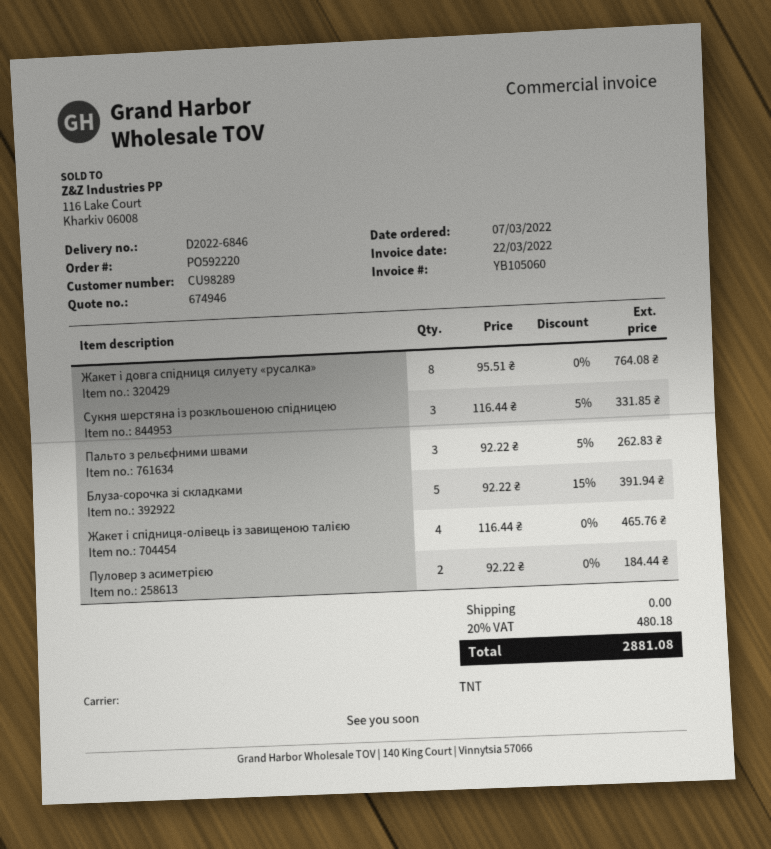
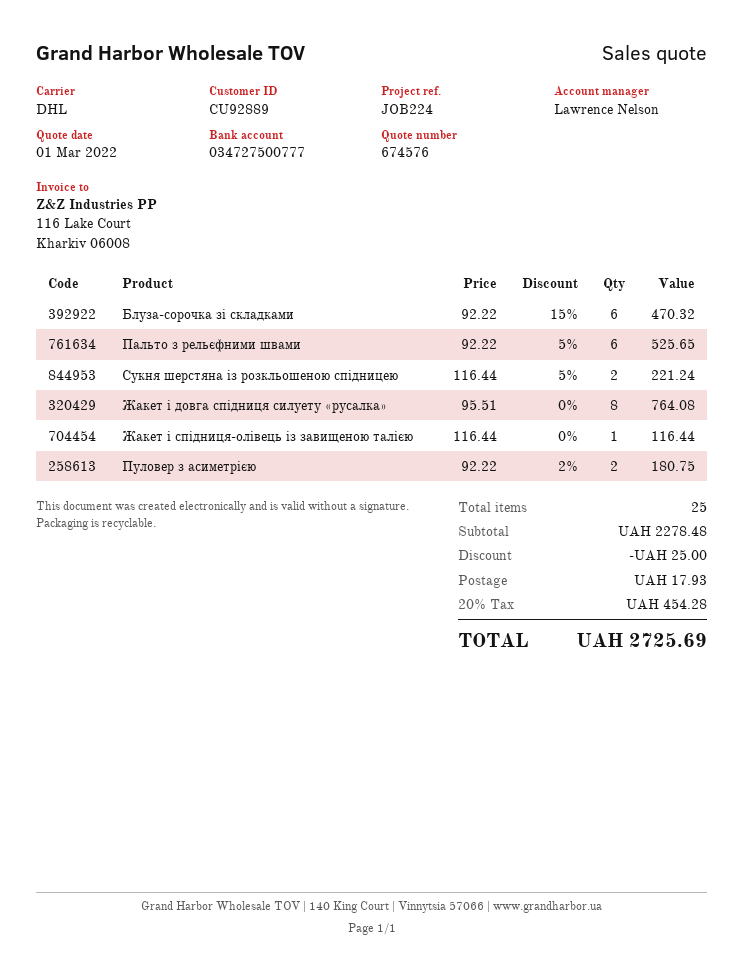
quote number: 674946 -> 674576
customer number: CU98289 -> CU92889
shipping method: TNT -> DHL
Сукня шерстяна із розкльошеною спідницею: 3 x 116.44 - 5% = 331.85 -> 2 x 116.44 - 5% = 221.24
Пальто з рельєфними швами: 3 x 92.22 - 5% = 262.83 -> 6 x 92.22 - 5% = 525.65
Блуза-сорочка зі складками: 5 x 92.22 - 15% = 391.94 -> 6 x 92.22 - 15% = 470.32
Жакет і спідниця-олівець із завищеною талією: 4 x 116.44 = 465.76 -> 1 x 116.44 = 116.44
Пуловер з асиметрією: 2 x 92.22 = 184.44 -> 2 x 92.22 - 2% = 180.75
discount: none -> 25.00
shipping: 0.00 -> 17.93
tax: 20% = 480.18 -> 20% = 454.28
total: 2881.08 -> 2725.69

